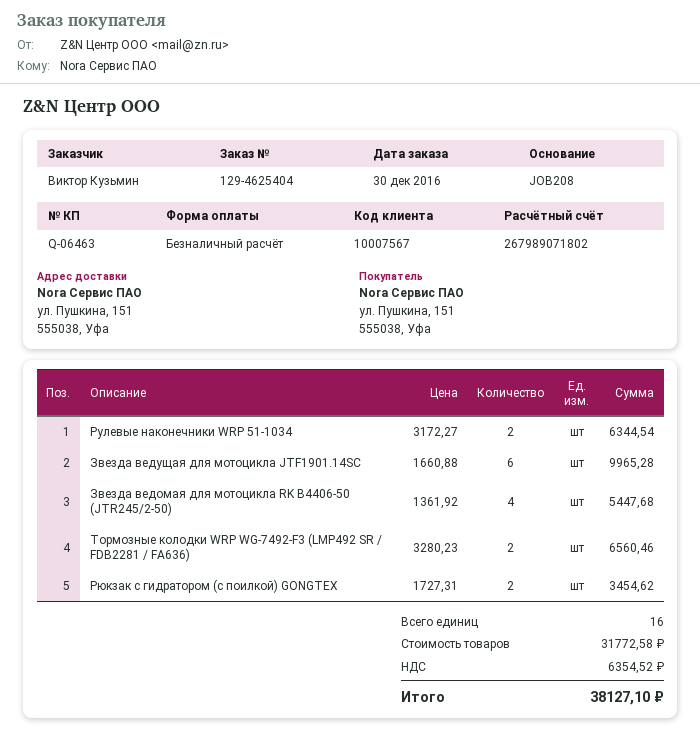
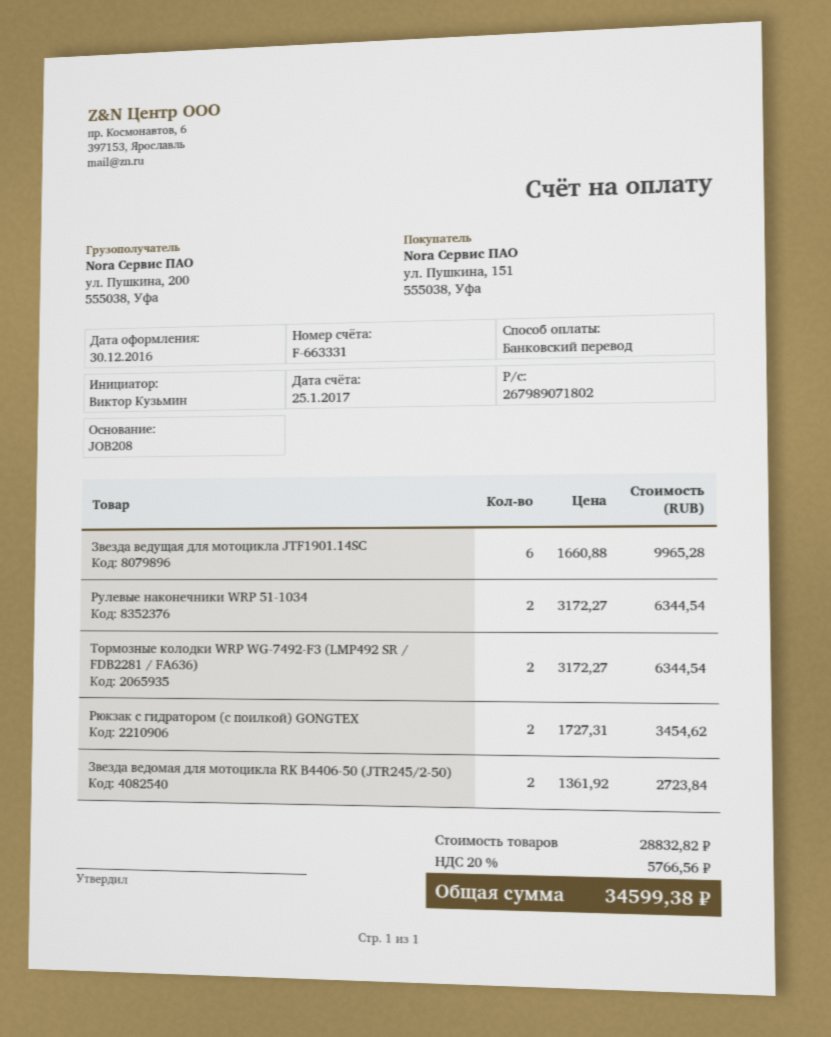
ship to: ул. Пушкина, 151, 555038, Уфа -> ул. Пушкина, 200, 555038, Уфа
Звезда ведомая для мотоцикла RK B4406-50 (JTR245/2-50): 4 x 1361.92 = 5447.68 -> 2 x 1361.92 = 2723.84
Тормозные колодки WRP WG-7492-F3 (LMP492 SR / FDB2281 / FA636): 2 x 3280.23 = 6560.46 -> 2 x 3172.27 = 6344.54
subtotal: 31772.58 -> 28832.82
tax: 6354.52 -> 5766.56
total: 38127.10 -> 34599.38

